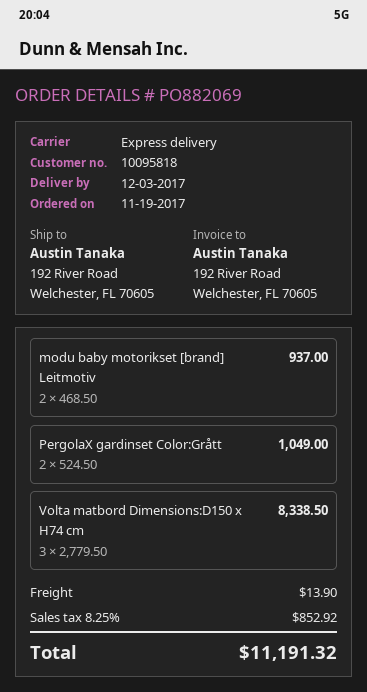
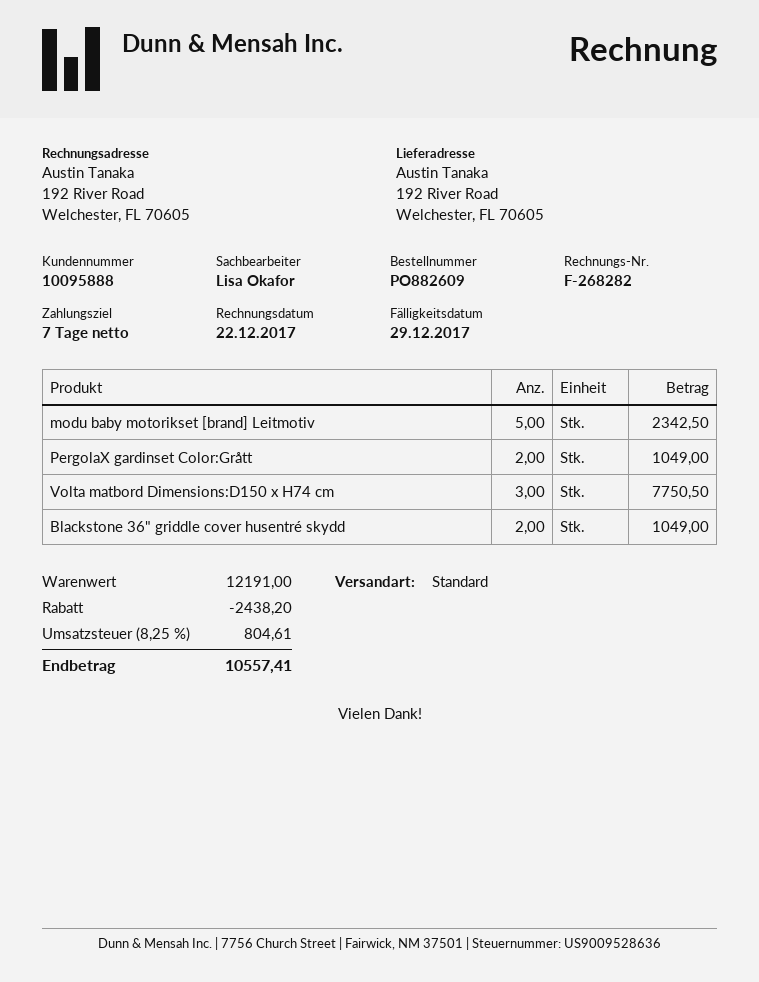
order number: PO882069 -> PO882609
customer number: 10095818 -> 10095888
shipping method: express -> standard
modu baby motorikset [brand] Leitmotiv: 2 for 937.00 -> 5 for 2342.50
Volta matbord Dimensions:D150 x H74 cm: 3 for 8338.50 -> 3 for 7750.50
Blackstone 36" griddle cover husentré skydd: none -> 2 for 1049.00
discount: none -> 2438.20
shipping: 13.90 -> none
tax: 8.25% = 852.92 -> 8.25% = 804.61
total: 11191.32 -> 10557.41

